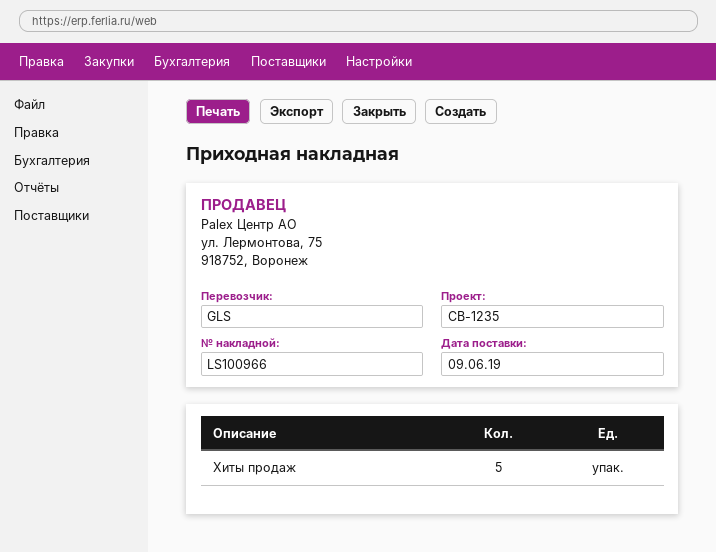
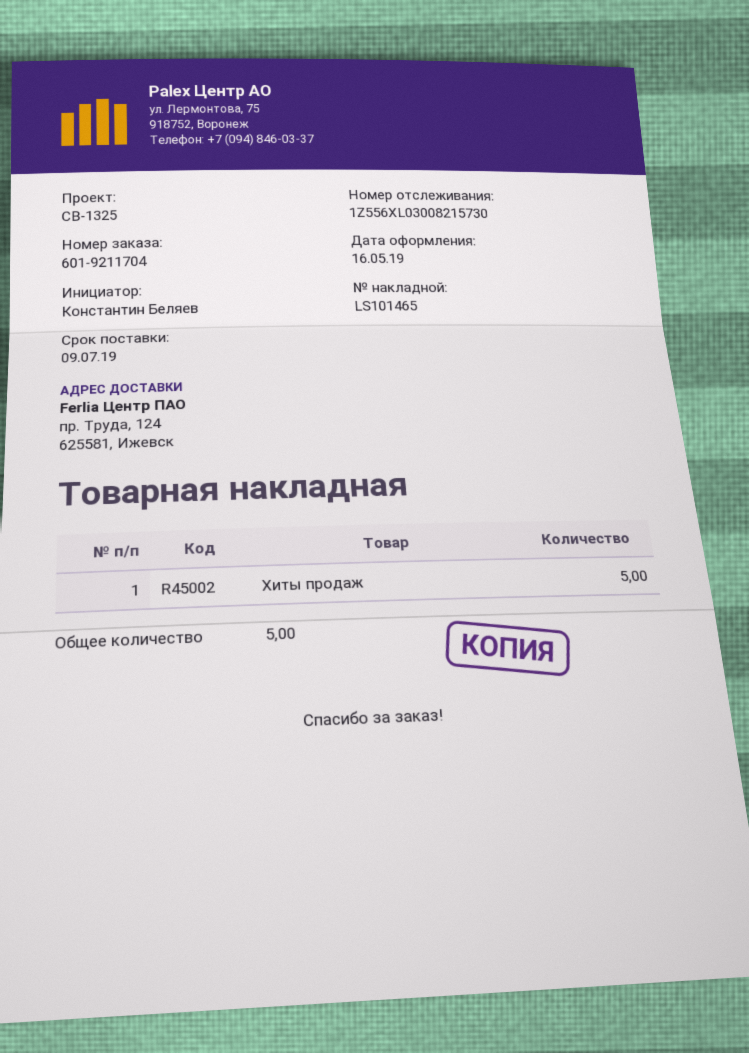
delivery note number: LS100966 -> LS101465
delivery date: 2019-06-09 -> 2019-07-09
reference: CB-1235 -> CB-1325

